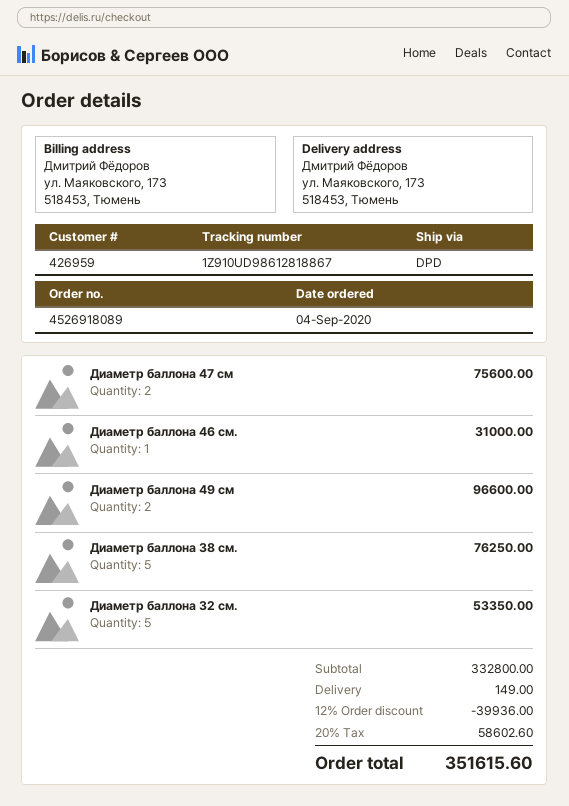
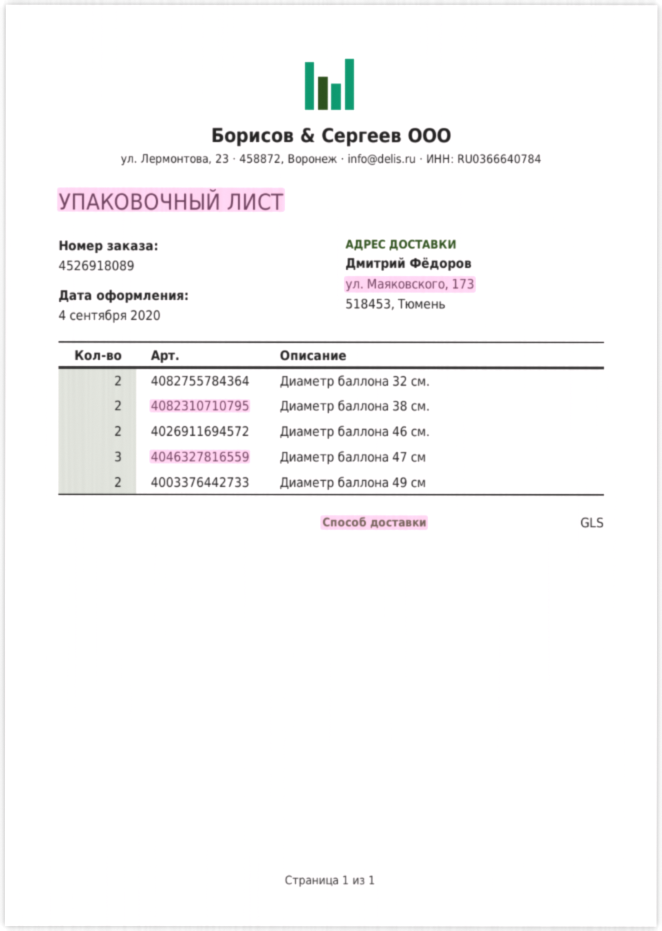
shipping method: DPD -> GLS
Диаметр баллона 47 см: 2 -> 3
Диаметр баллона 46 см.: 1 -> 2
Диаметр баллона 38 см.: 5 -> 2
Диаметр баллона 32 см.: 5 -> 2

